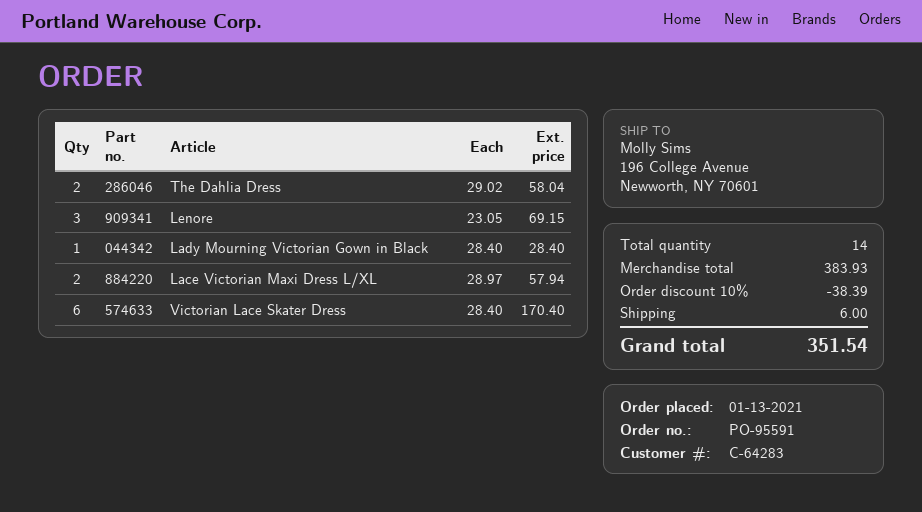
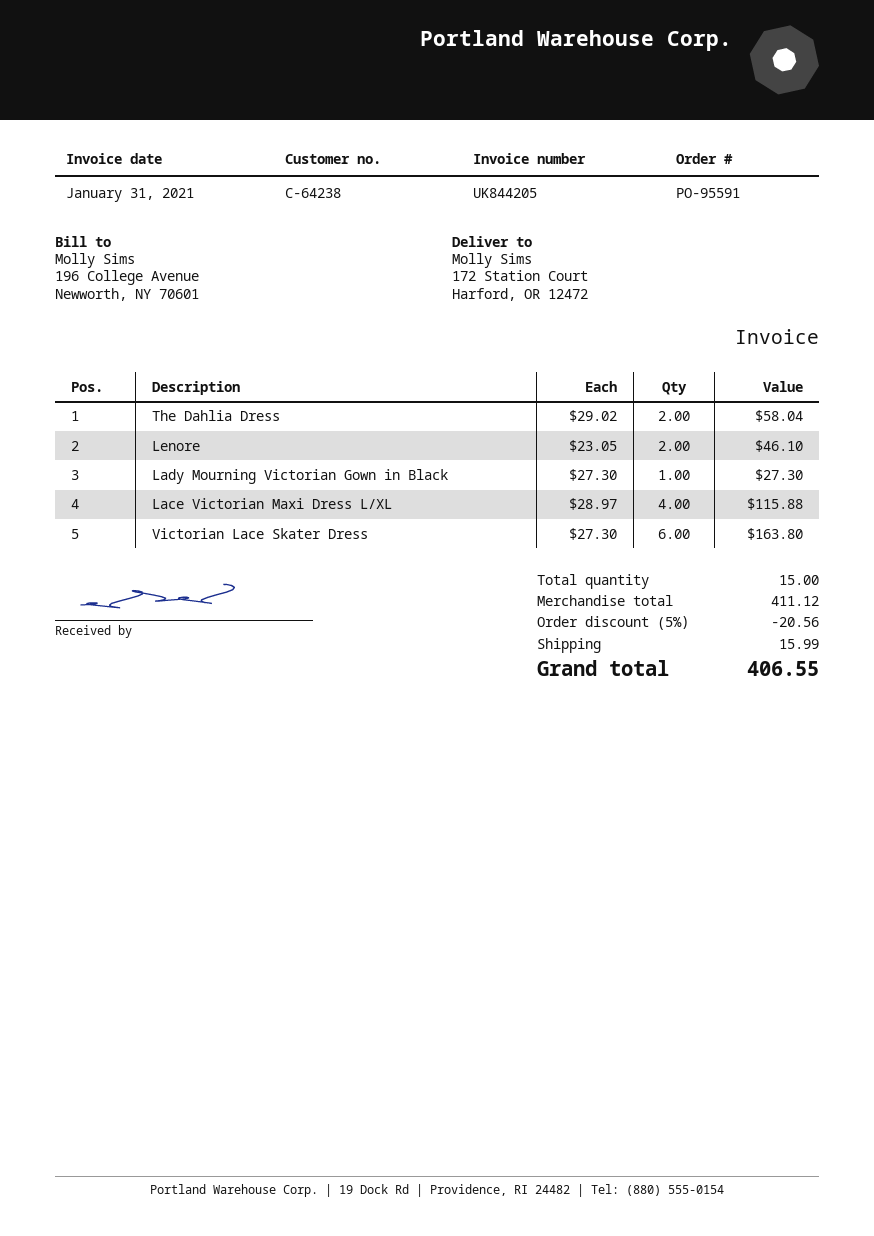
customer number: C-64283 -> C-64238
ship to: 196 College Avenue, Newworth, NY 70601 -> 172 Station Court, Harford, OR 12472
Lenore: 3 x 23.05 = 69.15 -> 2 x 23.05 = 46.10
Lady Mourning Victorian Gown in Black: 1 x 28.40 = 28.40 -> 1 x 27.30 = 27.30
Lace Victorian Maxi Dress L/XL: 2 x 28.97 = 57.94 -> 4 x 28.97 = 115.88
Victorian Lace Skater Dress: 6 x 28.40 = 170.40 -> 6 x 27.30 = 163.80
total quantity: 14 -> 15
subtotal: 383.93 -> 411.12
discount: 10% = 38.39 -> 5% = 20.56
shipping: 6.00 -> 15.99
total: 351.54 -> 406.55

